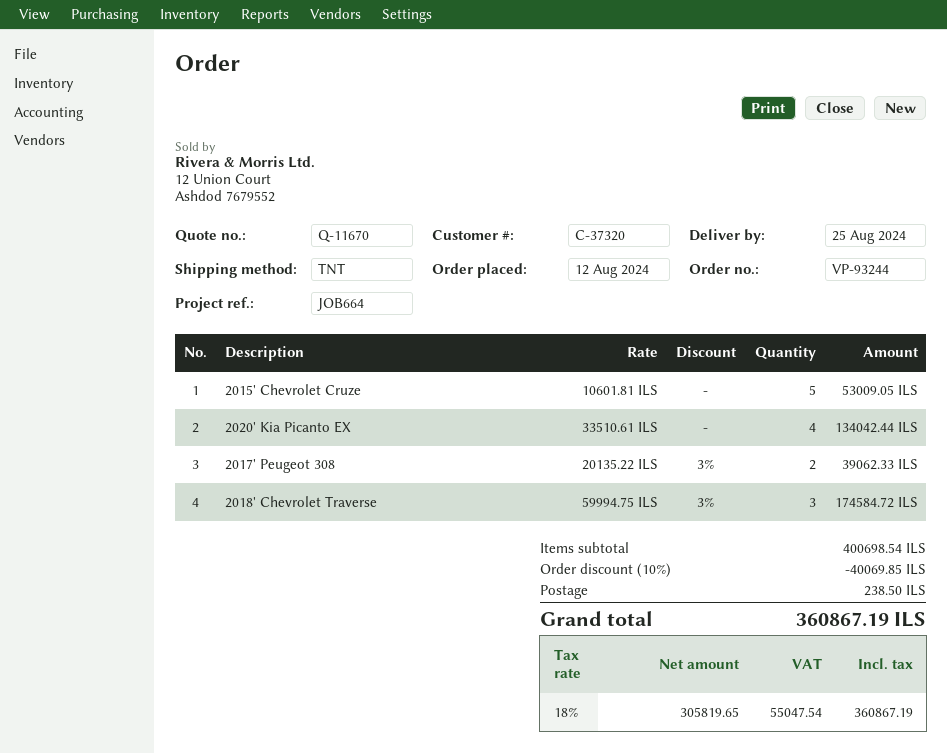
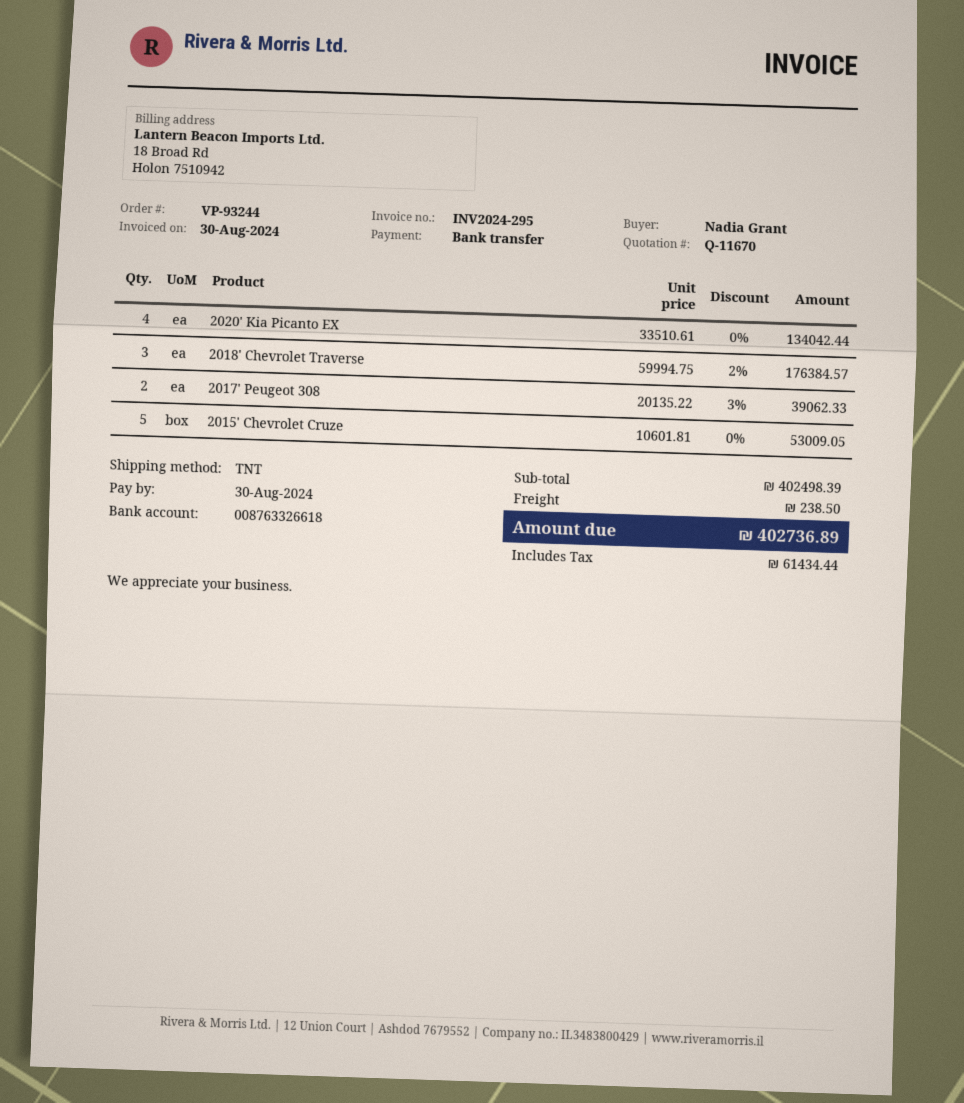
2018' Chevrolet Traverse: 3 x 59994.75 - 3% = 174584.72 -> 3 x 59994.75 - 2% = 176384.57
subtotal: 400698.54 -> 402498.39
discount: 10% = 40069.85 -> none
tax: 55047.54 -> 61434.44
total: 360867.19 -> 402736.89

